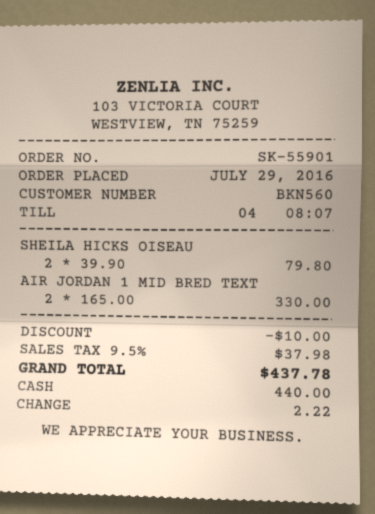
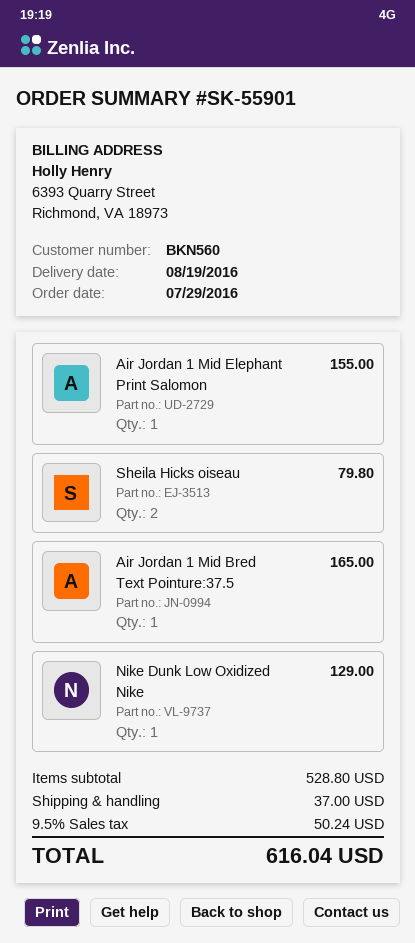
AIR JORDAN 1 MID BRED TEXT: 2 for 330.00 -> 1 for 165.00
Air Jordan 1 Mid Elephant Print Salomon: none -> 1 for 155.00
Nike Dunk Low Oxidized Nike: none -> 1 for 129.00
discount: 10.00 -> none
shipping: none -> 37.00
tax: 9.5% = 37.98 -> 9.5% = 50.24
total: 437.78 -> 616.04

